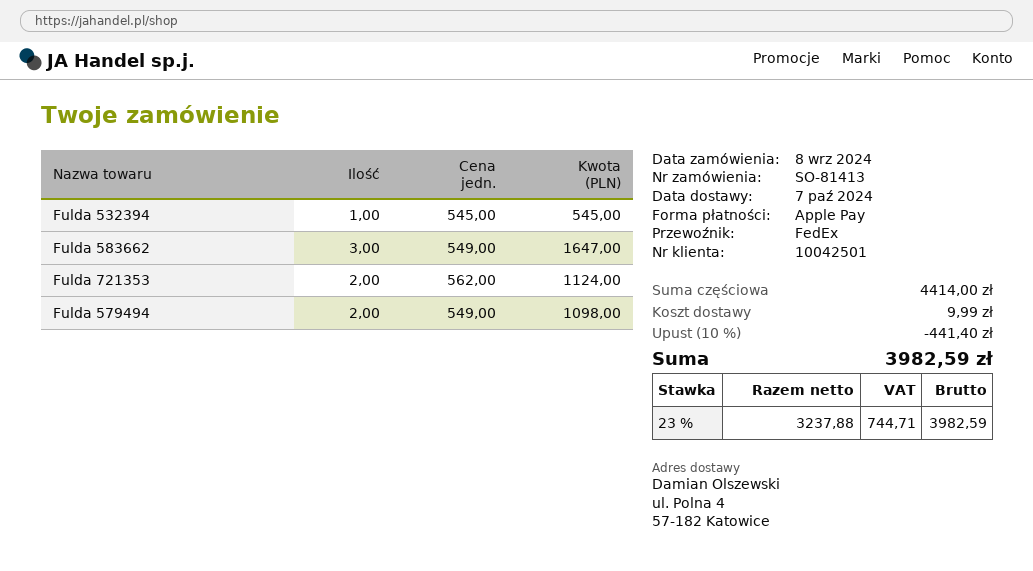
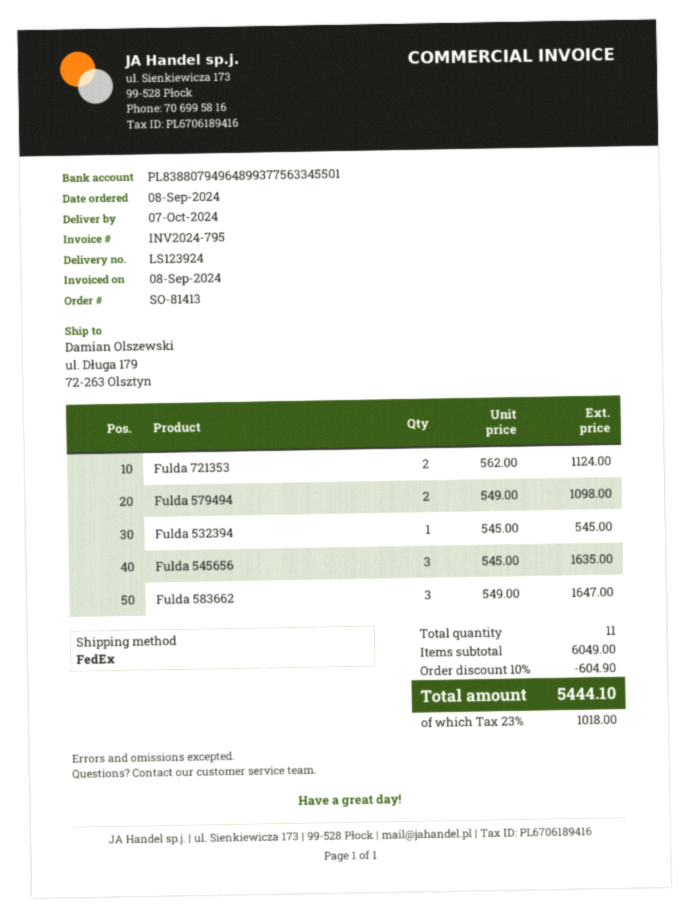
ship to: ul. Polna 4, 57-182 Katowice -> ul. Długa 179, 72-263 Olsztyn
Fulda 545656: none -> 3 x 545.00 = 1635.00
subtotal: 4414.00 -> 6049.00
discount: 10% = 441.40 -> 10% = 604.90
shipping: 9.99 -> none
tax: 23% = 744.71 -> 23% = 1018.00
total: 3982.59 -> 5444.10

